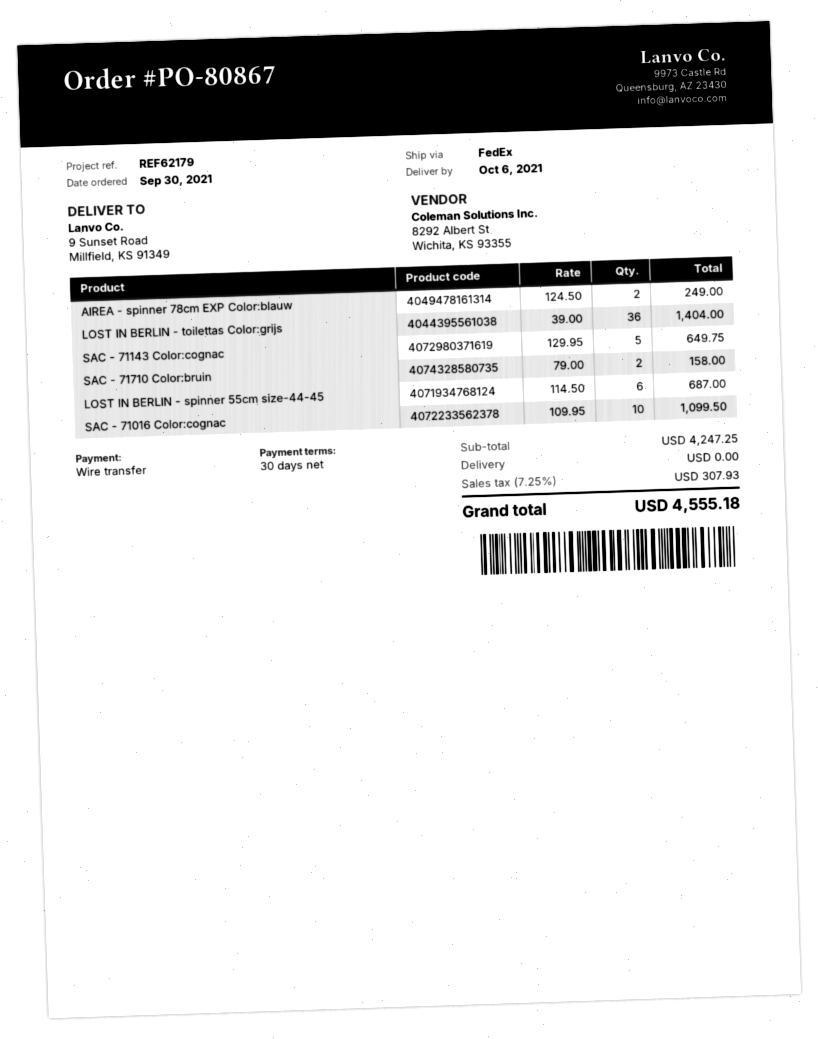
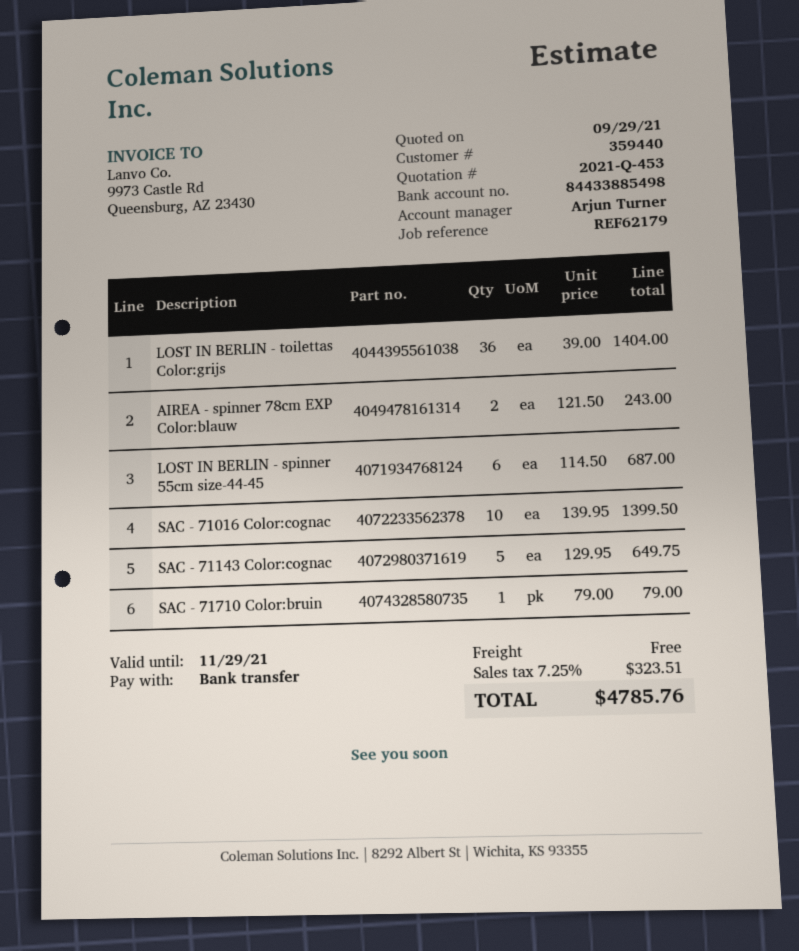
AIREA - spinner 78cm EXP Color:blauw: 2 x 124.50 = 249.00 -> 2 x 121.50 = 243.00
SAC - 71710 Color:bruin: 2 x 79.00 = 158.00 -> 1 x 79.00 = 79.00
SAC - 71016 Color:cognac: 10 x 109.95 = 1099.50 -> 10 x 139.95 = 1399.50
tax: 7.25% = 307.93 -> 7.25% = 323.51
total: 4555.18 -> 4785.76

